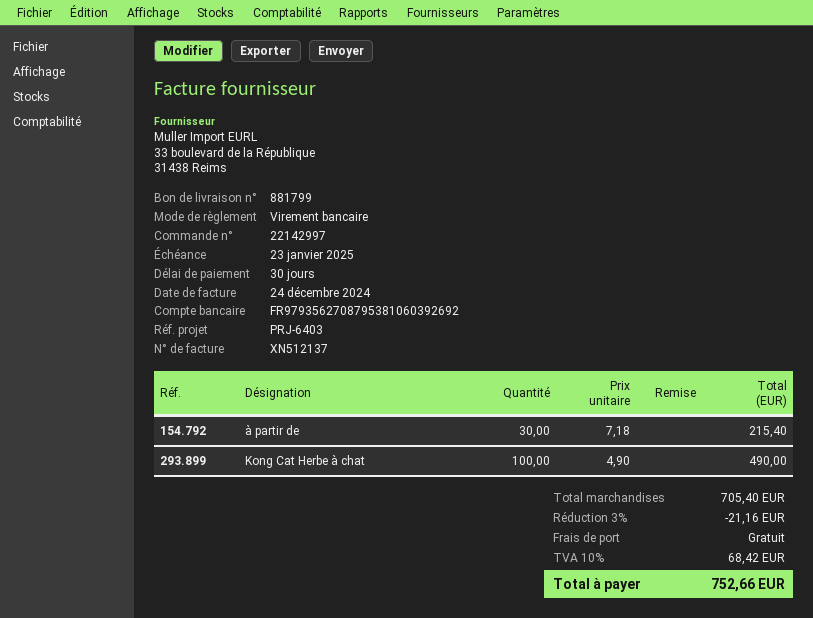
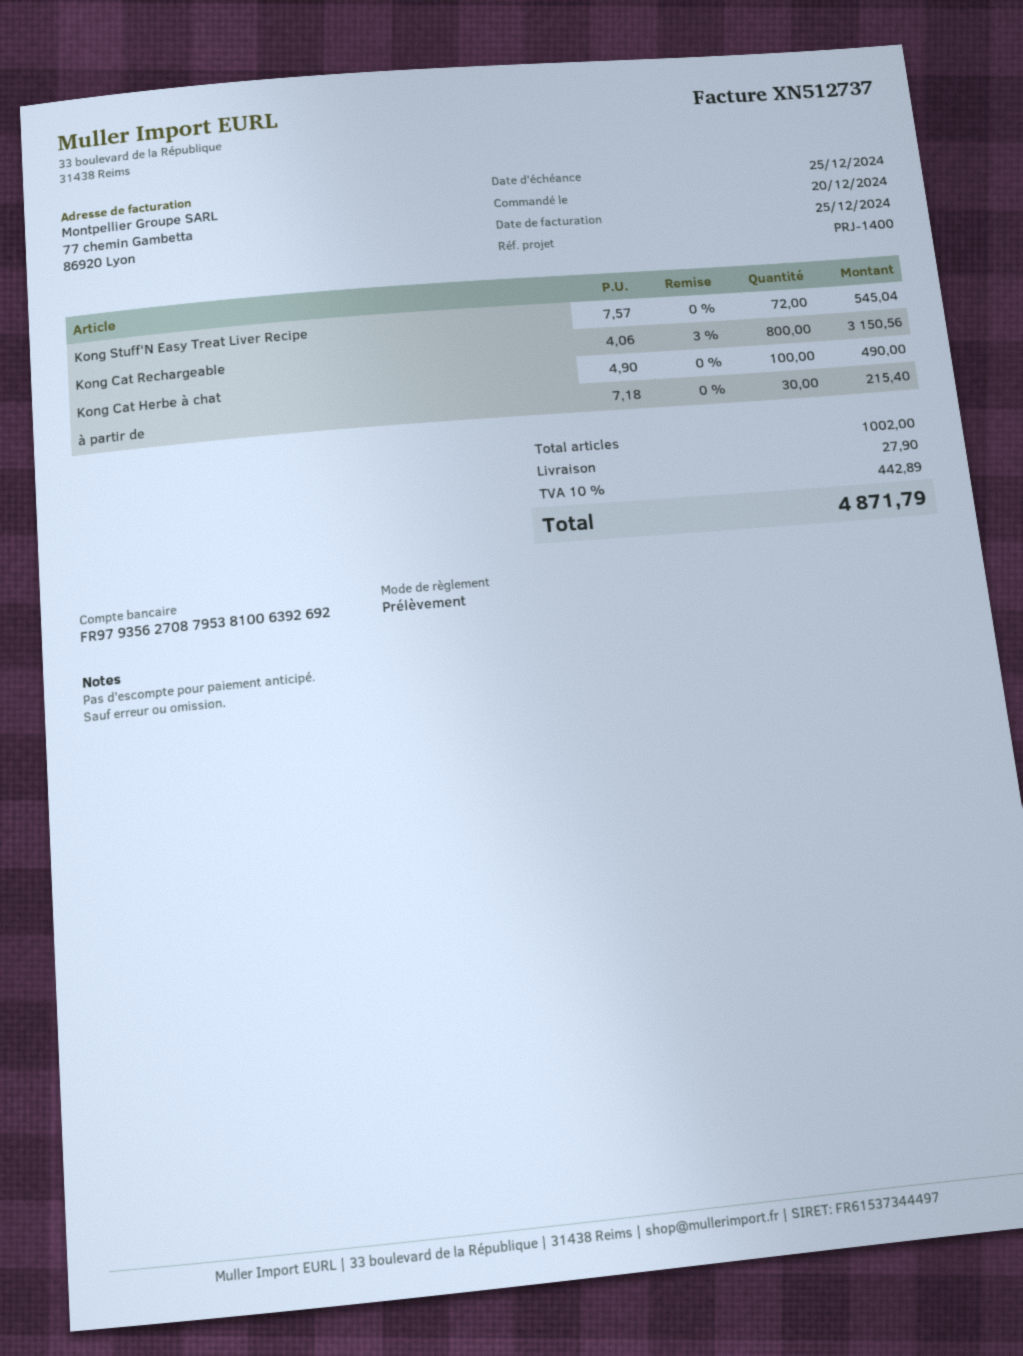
invoice number: XN512137 -> XN512737
invoice date: 2024-12-24 -> 2024-12-25
due date: 2025-01-23 -> 2024-12-25
reference: PRJ-6403 -> PRJ-1400
payment method: bank transfer -> direct debit
bank account: FR9793562708795381060392692 -> FR9793562708795381006392692
Kong Stuff'N Easy Treat Liver Recipe: none -> 72 x 7.57 = 545.04
Kong Cat Rechargeable: none -> 800 x 4.06 - 3% = 3150.56
discount: 3% = 21.16 -> none
shipping: 0.00 -> 27.90
tax: 10% = 68.42 -> 10% = 442.89
total: 752.66 -> 4871.79

